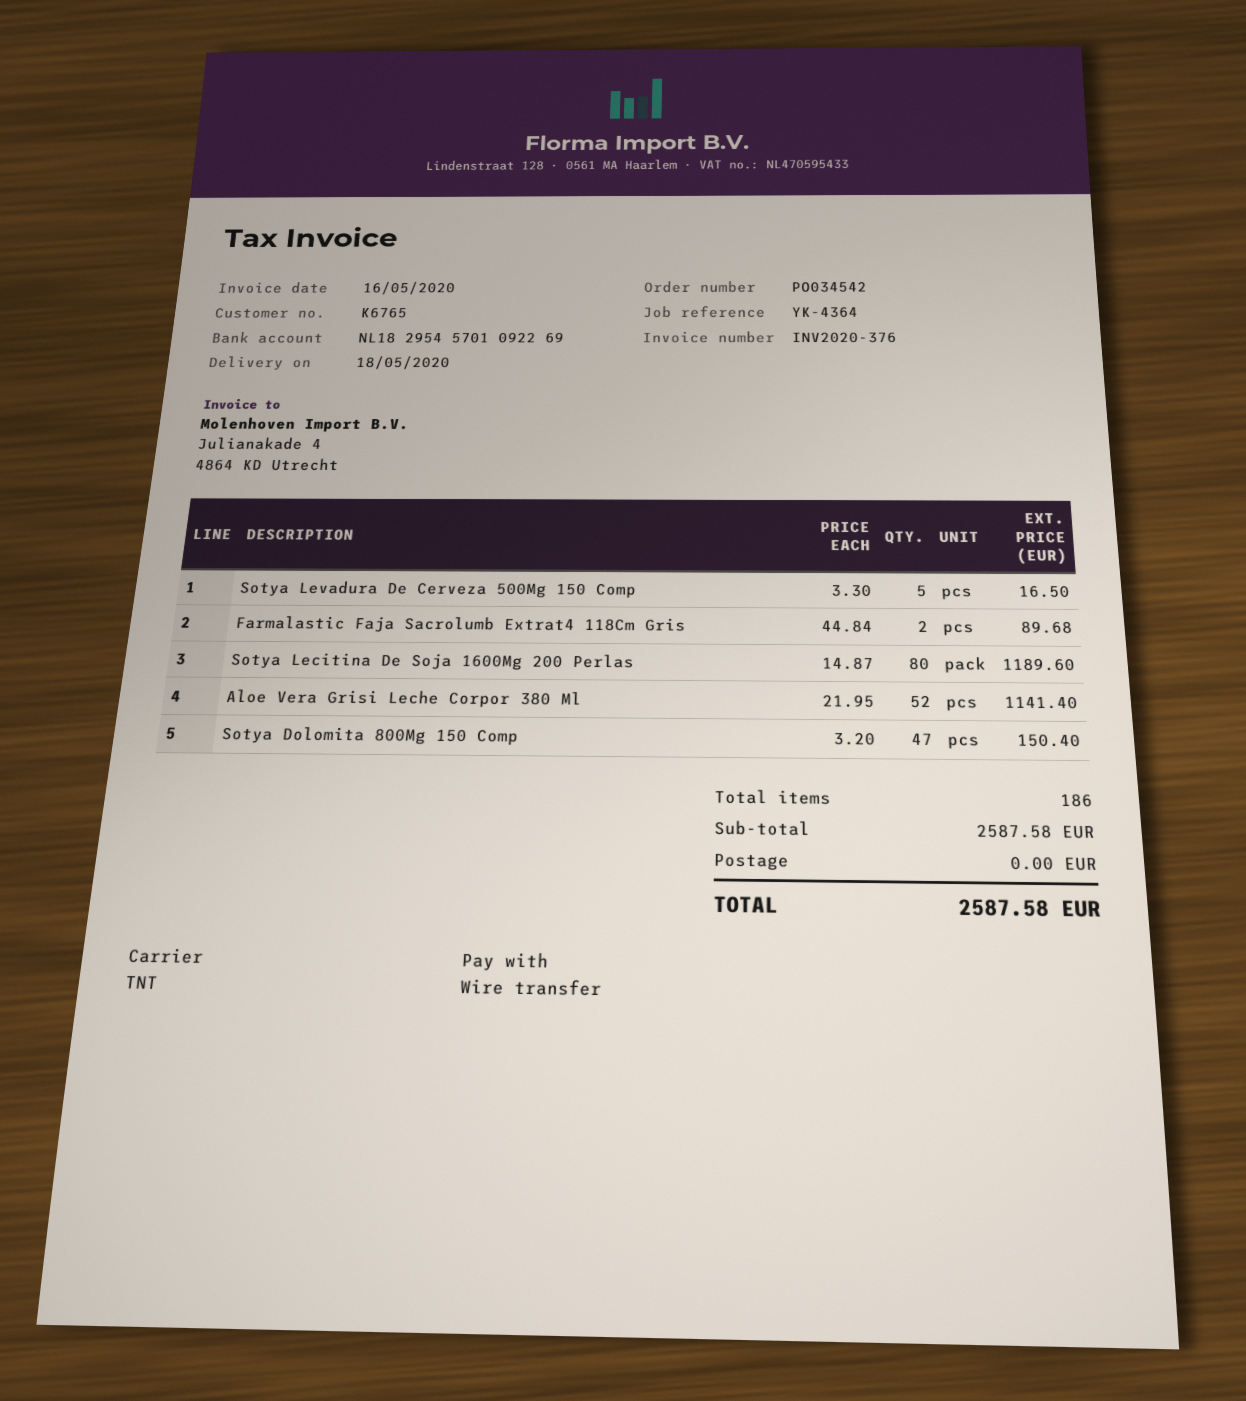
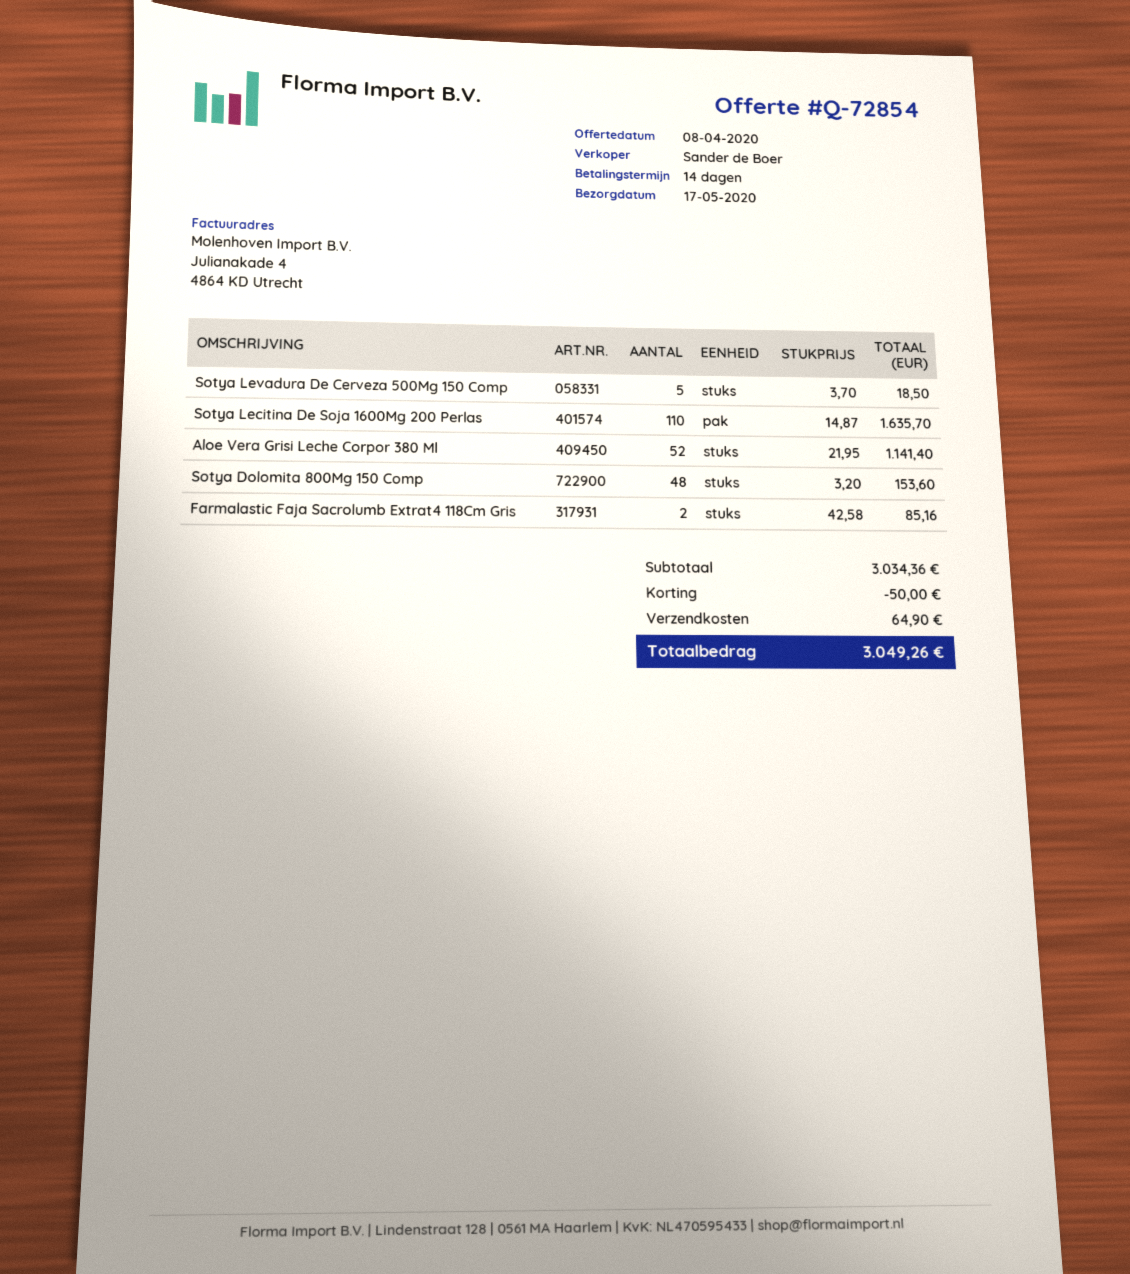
delivery date: 2020-05-18 -> 2020-05-17
Sotya Levadura De Cerveza 500Mg 150 Comp: 5 x 3.30 = 16.50 -> 5 x 3.70 = 18.50
Farmalastic Faja Sacrolumb Extrat4 118Cm Gris: 2 x 44.84 = 89.68 -> 2 x 42.58 = 85.16
Sotya Lecitina De Soja 1600Mg 200 Perlas: 80 x 14.87 = 1189.60 -> 110 x 14.87 = 1635.70
Sotya Dolomita 800Mg 150 Comp: 47 x 3.20 = 150.40 -> 48 x 3.20 = 153.60
subtotal: 2587.58 -> 3034.36
discount: none -> 50.00
shipping: 0.00 -> 64.90
total: 2587.58 -> 3049.26

